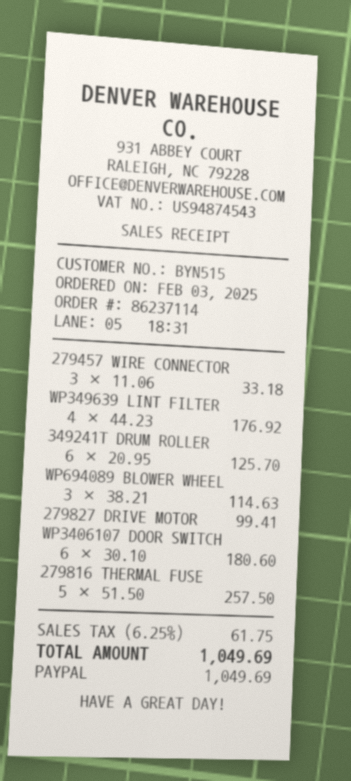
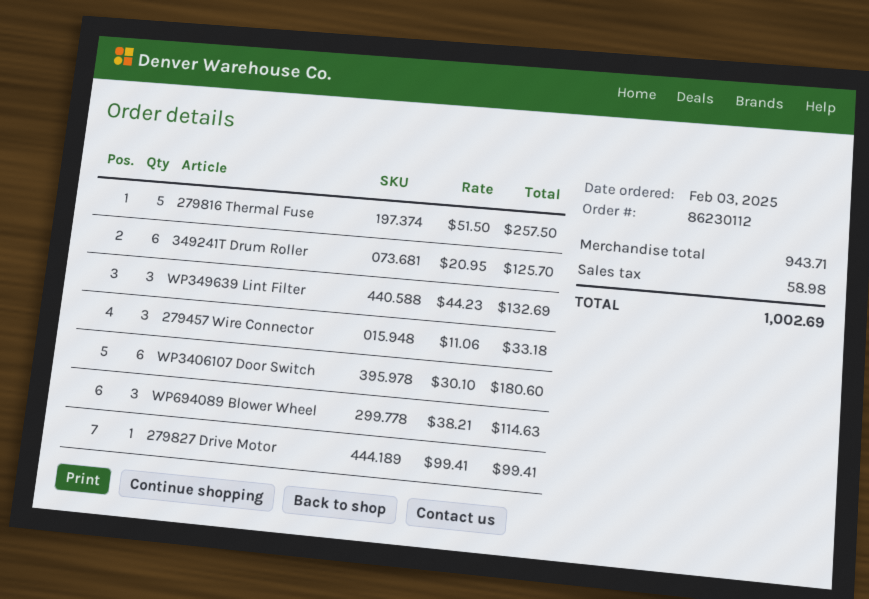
order number: 86237114 -> 86230112
WP349639 LINT FILTER: 4 x 44.23 = 176.92 -> 3 x 44.23 = 132.69
tax: 61.75 -> 58.98
total: 1049.69 -> 1002.69

